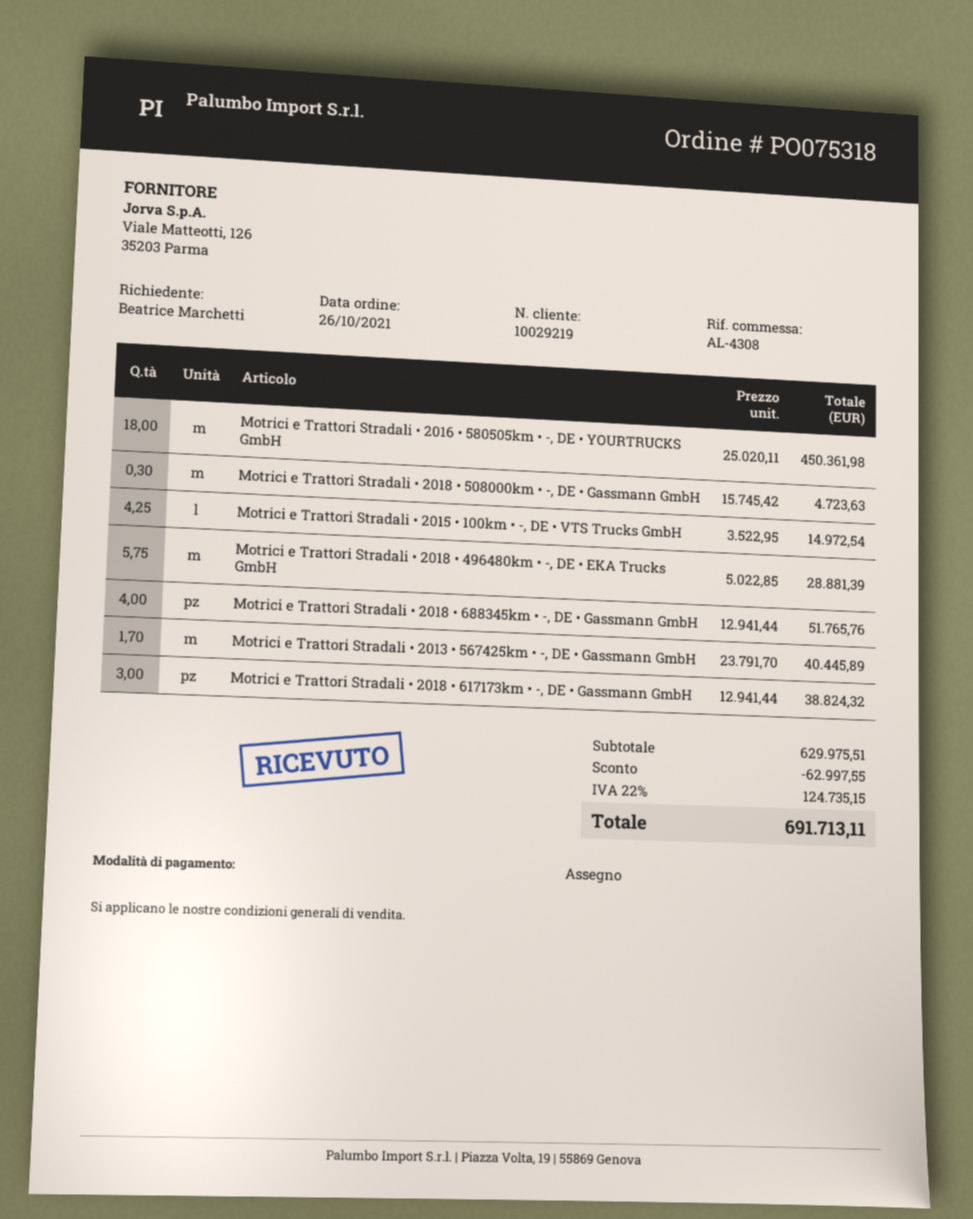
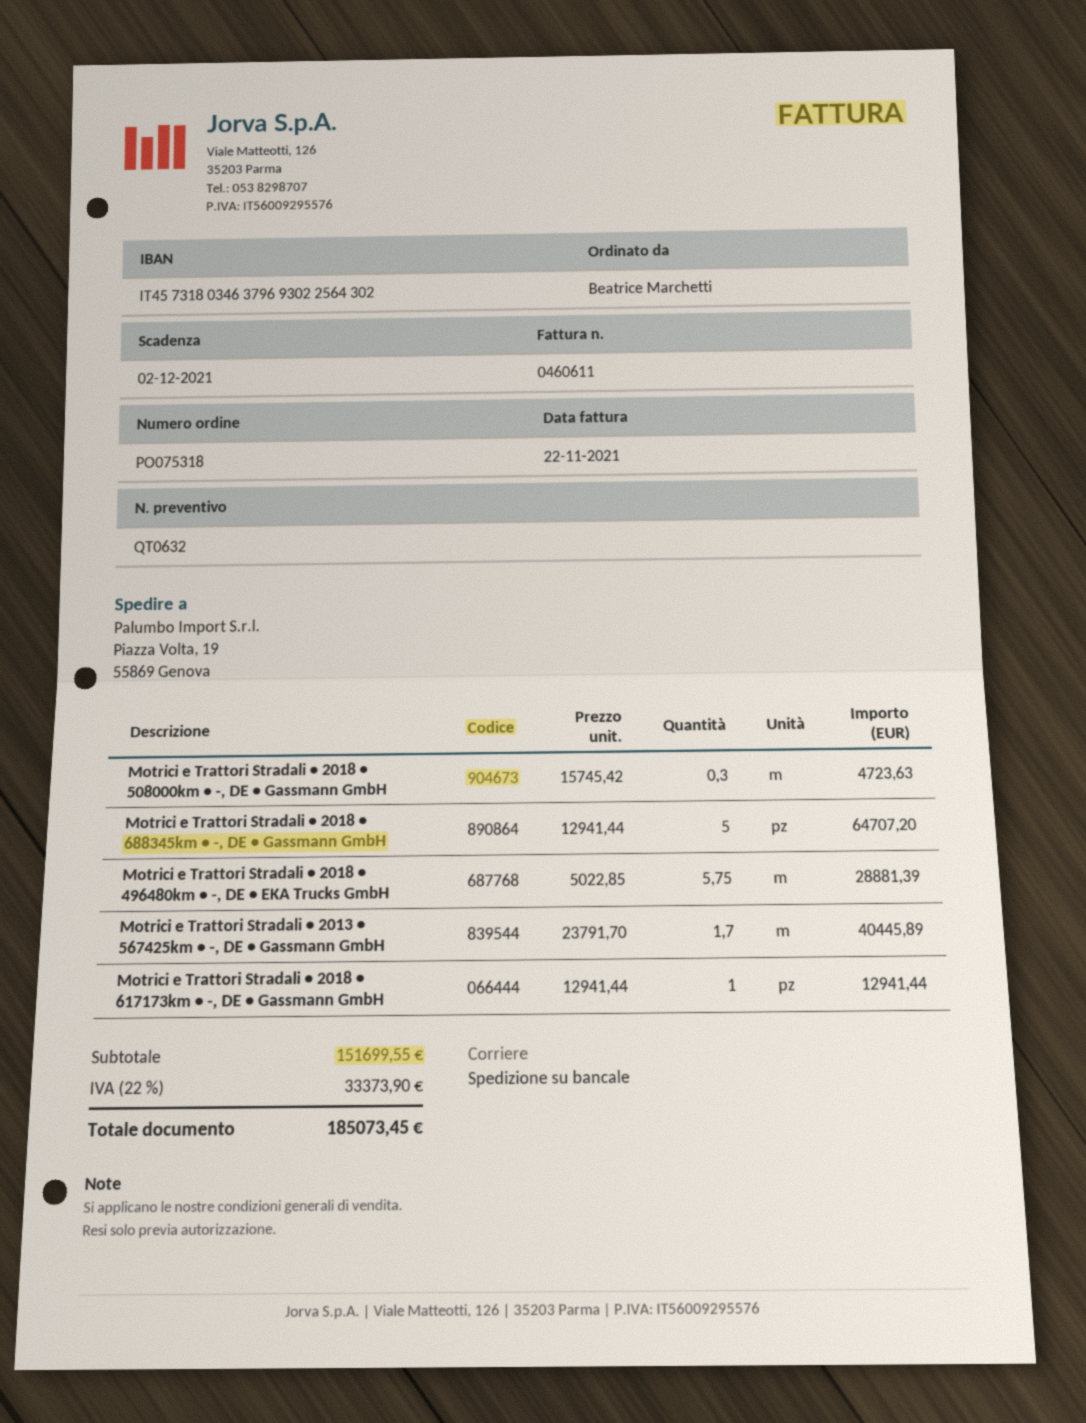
Motrici e Trattori Stradali • 2016 • 580505km • -, DE • YOURTRUCKS GmbH: 18 x 25020.11 = 450361.98 -> none
Motrici e Trattori Stradali • 2015 • 100km • -, DE • VTS Trucks GmbH: 4.25 x 3522.95 = 14972.54 -> none
Motrici e Trattori Stradali • 2018 • 688345km • -, DE • Gassmann GmbH: 4 x 12941.44 = 51765.76 -> 5 x 12941.44 = 64707.20
Motrici e Trattori Stradali • 2018 • 617173km • -, DE • Gassmann GmbH: 3 x 12941.44 = 38824.32 -> 1 x 12941.44 = 12941.44
subtotal: 629975.51 -> 151699.55
discount: 62997.55 -> none
tax: 22% = 124735.15 -> 22% = 33373.90
total: 691713.11 -> 185073.45

